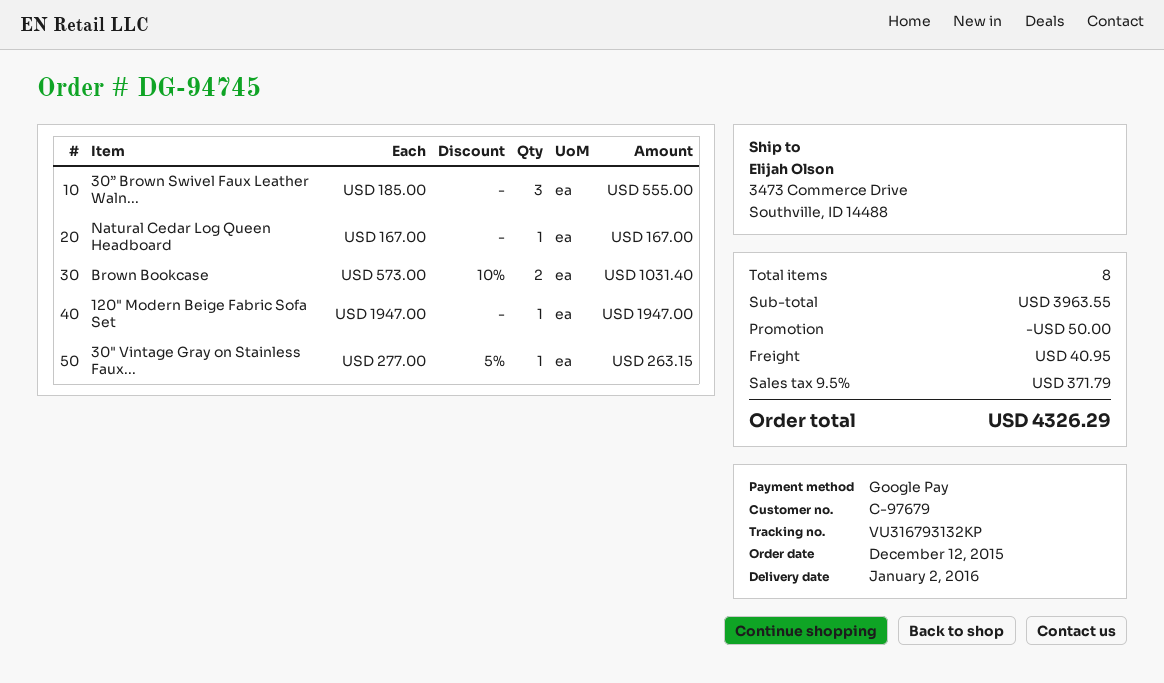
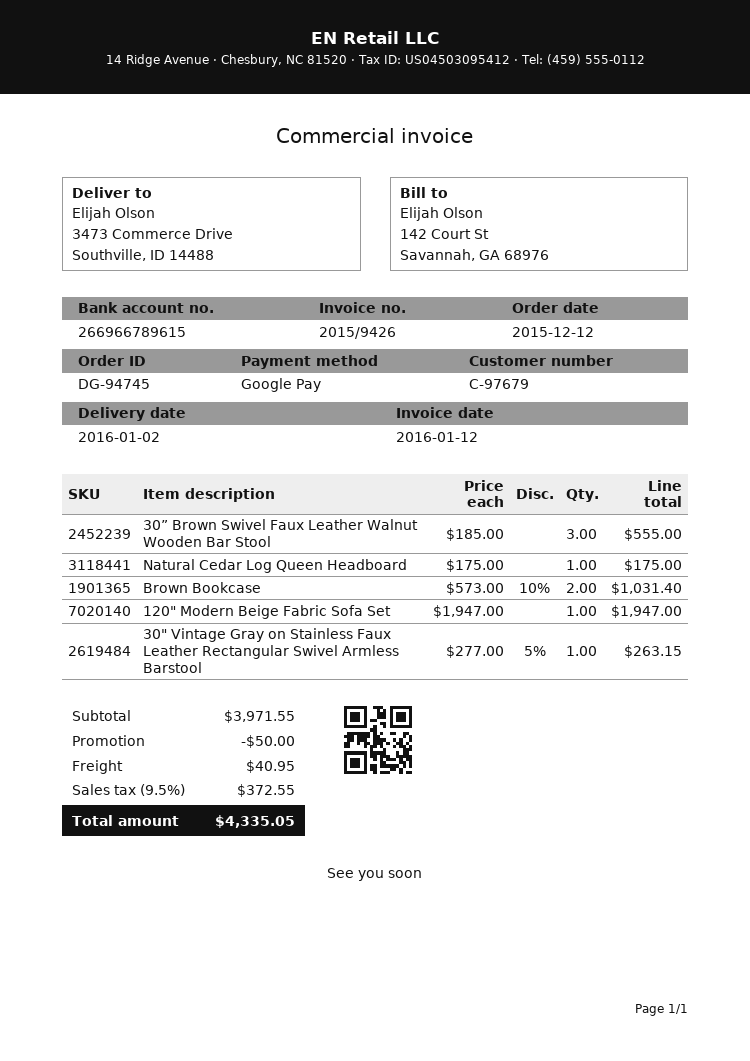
Natural Cedar Log Queen Headboard: 1 x 167.00 = 167.00 -> 1 x 175.00 = 175.00
subtotal: 3963.55 -> 3971.55
tax: 9.5% = 371.79 -> 9.5% = 372.55
total: 4326.29 -> 4335.05

